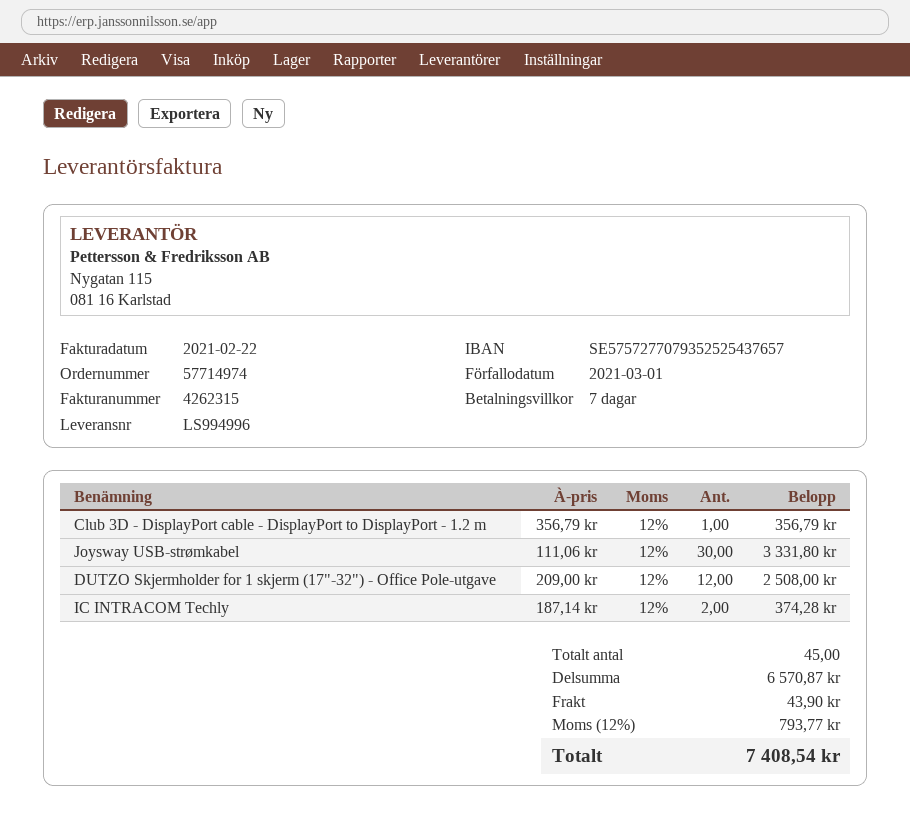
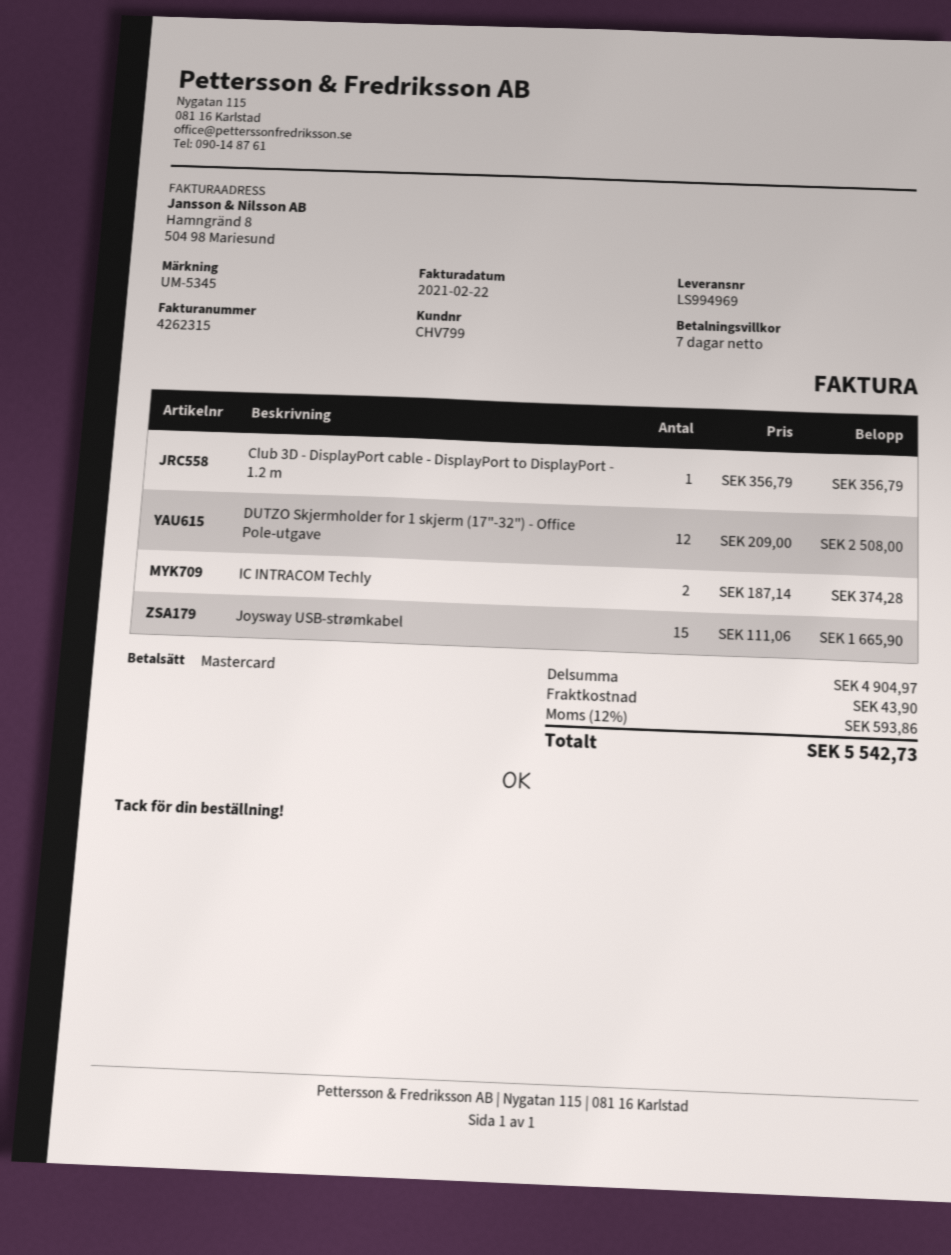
delivery note number: LS994996 -> LS994969
Joysway USB-strømkabel: 30 x 111.06 = 3331.80 -> 15 x 111.06 = 1665.90
subtotal: 6570.87 -> 4904.97
tax: 12% = 793.77 -> 12% = 593.86
total: 7408.54 -> 5542.73

